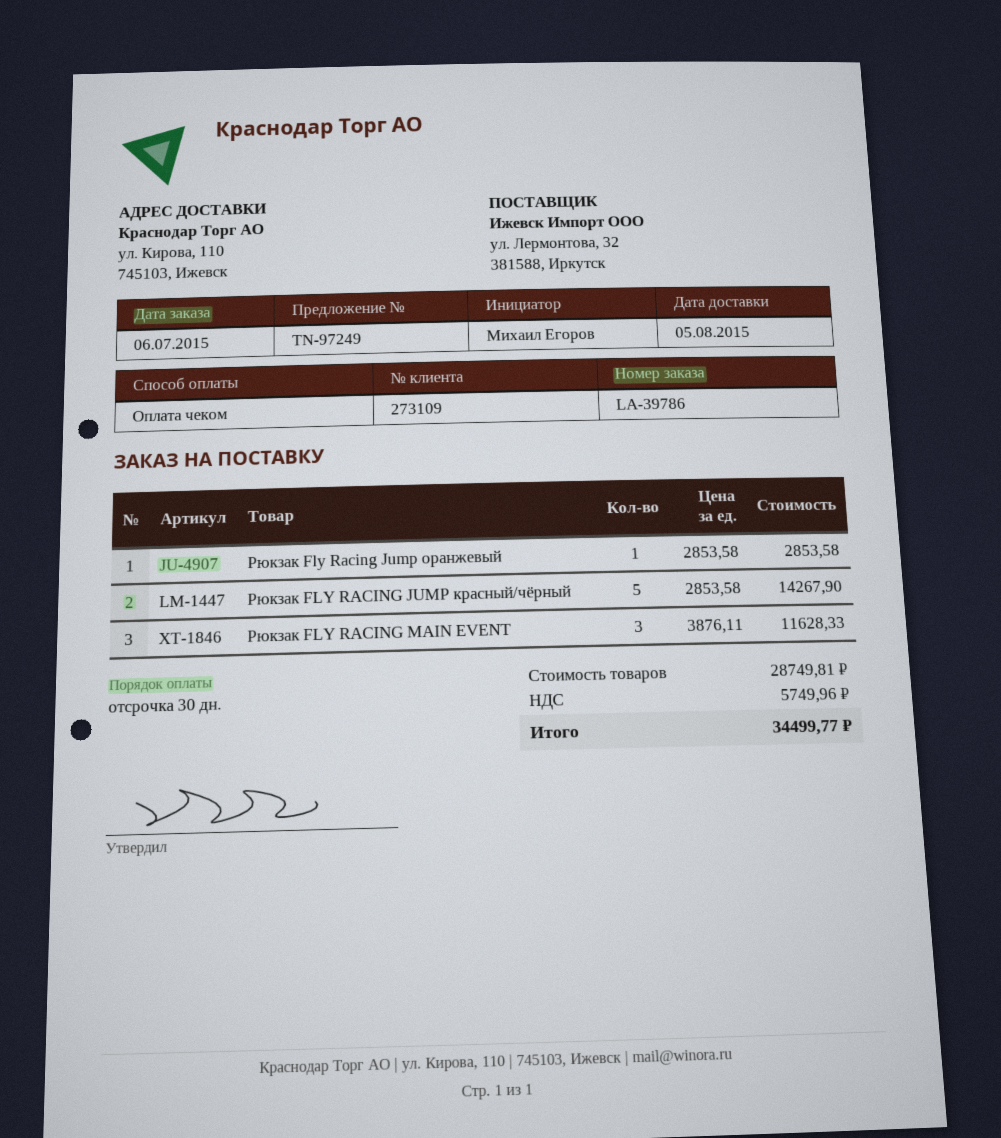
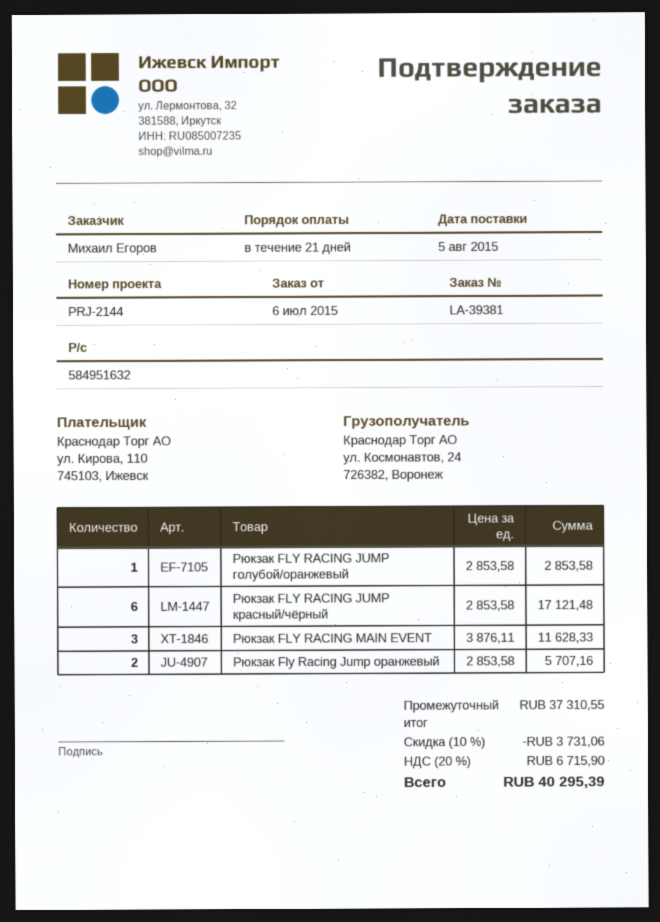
order number: LA-39786 -> LA-39381
payment terms: 30 days -> 21 days
ship to: ул. Кирова, 110, 745103, Ижевск -> ул. Космонавтов, 24, 726382, Воронеж
Рюкзак Fly Racing Jump оранжевый: 1 x 2853.58 = 2853.58 -> 2 x 2853.58 = 5707.16
Рюкзак FLY RACING JUMP красный/чёрный: 5 x 2853.58 = 14267.90 -> 6 x 2853.58 = 17121.48
Рюкзак FLY RACING JUMP голубой/оранжевый: none -> 1 x 2853.58 = 2853.58
subtotal: 28749.81 -> 37310.55
discount: none -> 10% = 3731.06
tax: 5749.96 -> 6715.90
total: 34499.77 -> 40295.39

